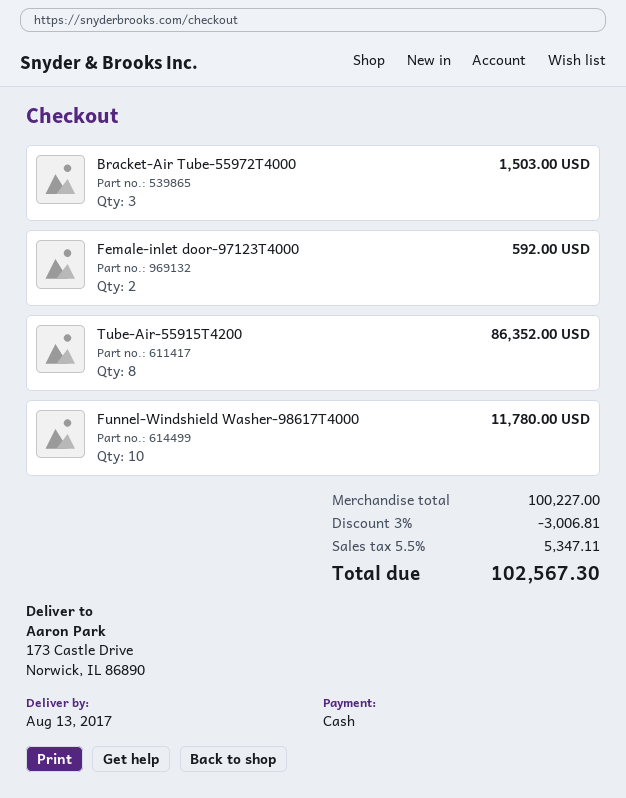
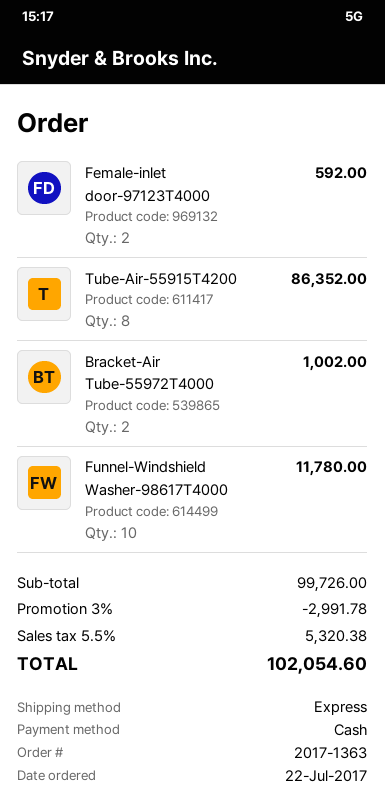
Bracket-Air Tube-55972T4000: 3 for 1503.00 -> 2 for 1002.00
subtotal: 100227.00 -> 99726.00
discount: 3% = 3006.81 -> 3% = 2991.78
tax: 5.5% = 5347.11 -> 5.5% = 5320.38
total: 102567.30 -> 102054.60

